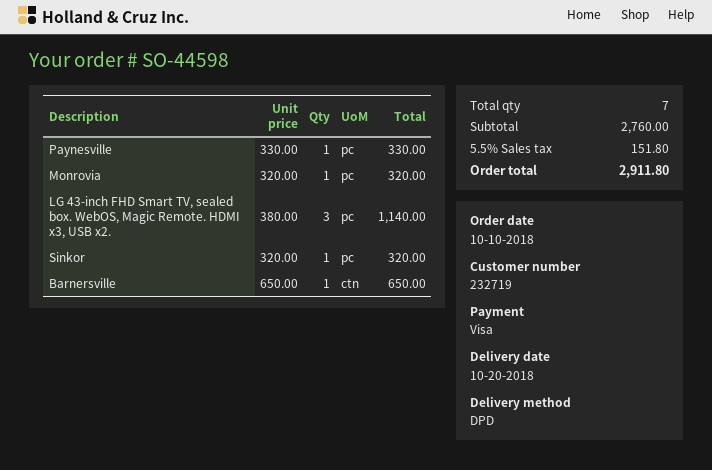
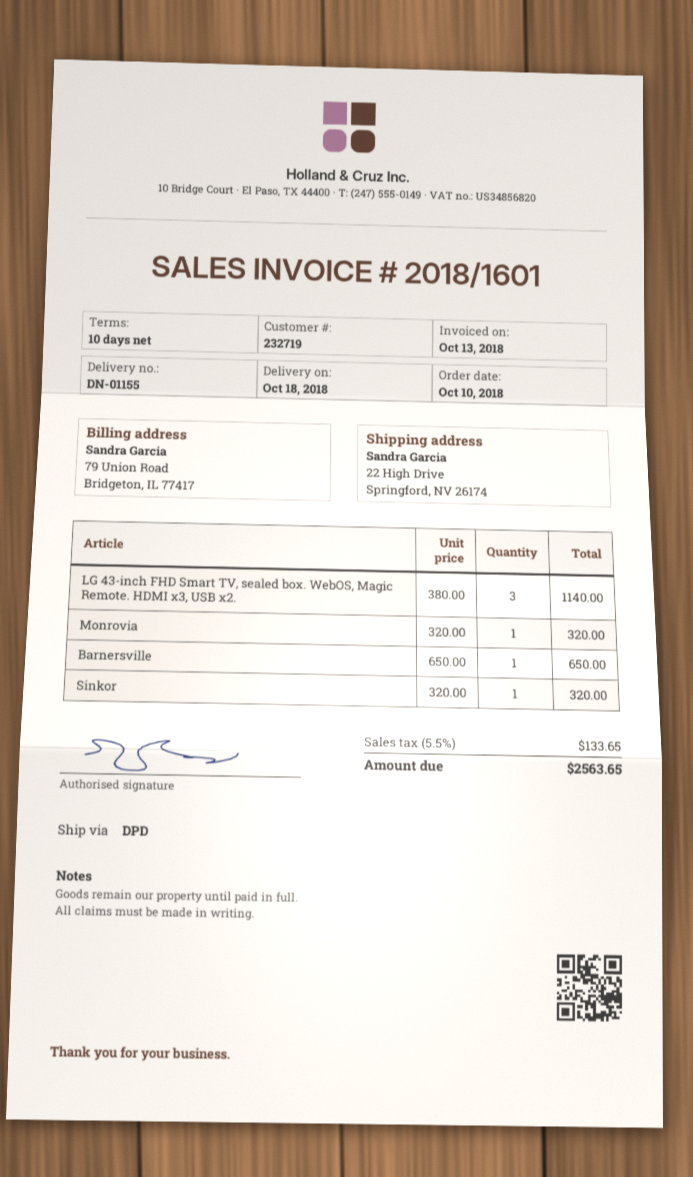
delivery date: 2018-10-20 -> 2018-10-18
Paynesville: 1 x 330.00 = 330.00 -> none
tax: 5.5% = 151.80 -> 5.5% = 133.65
total: 2911.80 -> 2563.65

